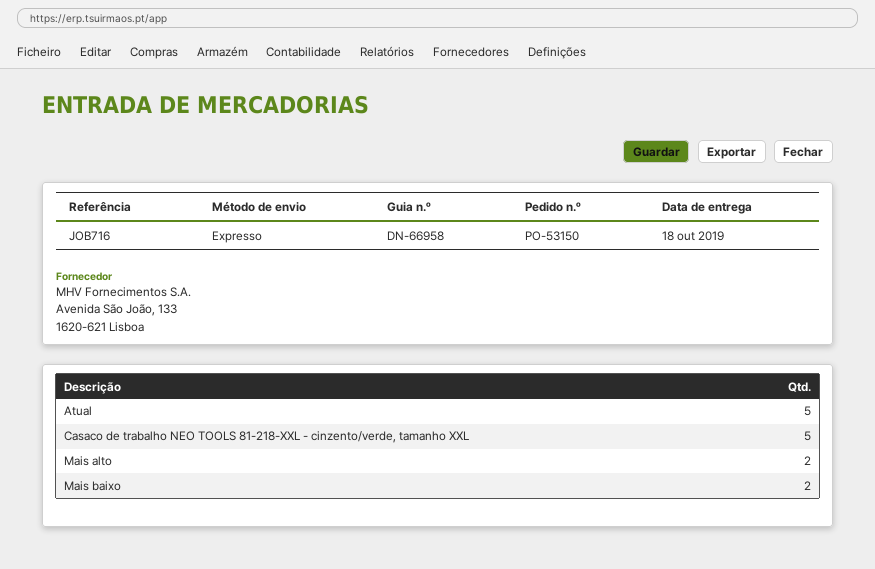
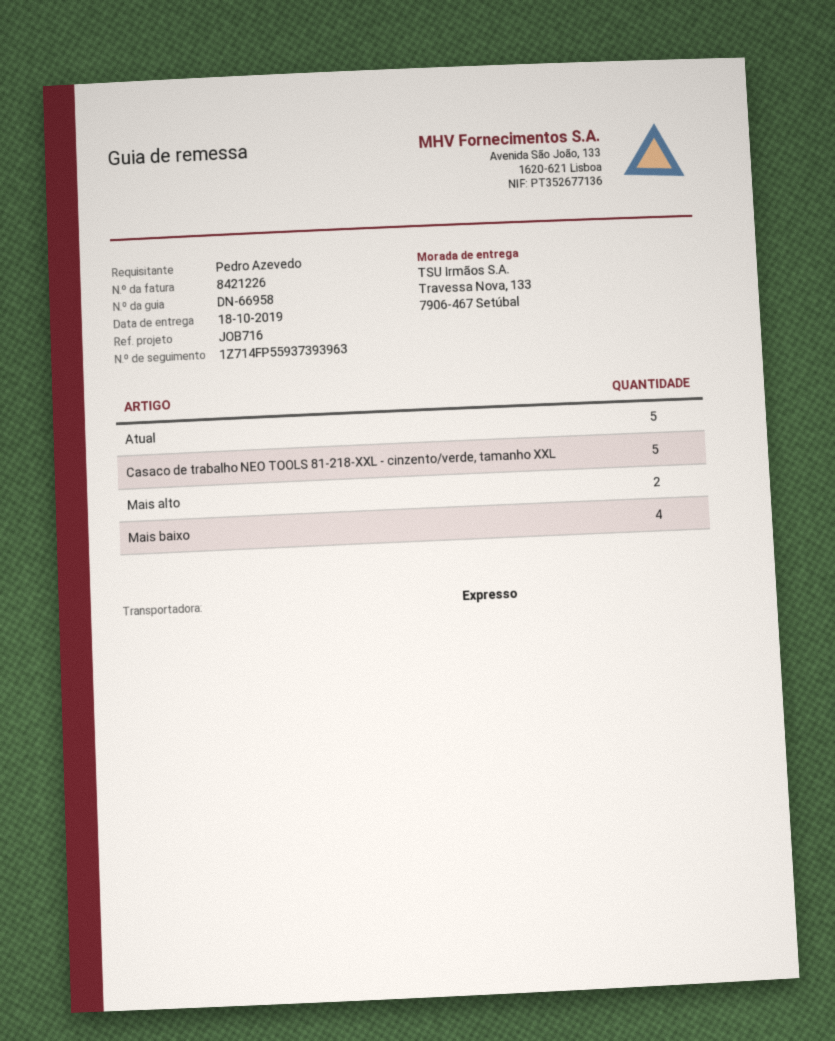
Mais baixo: 2 -> 4

